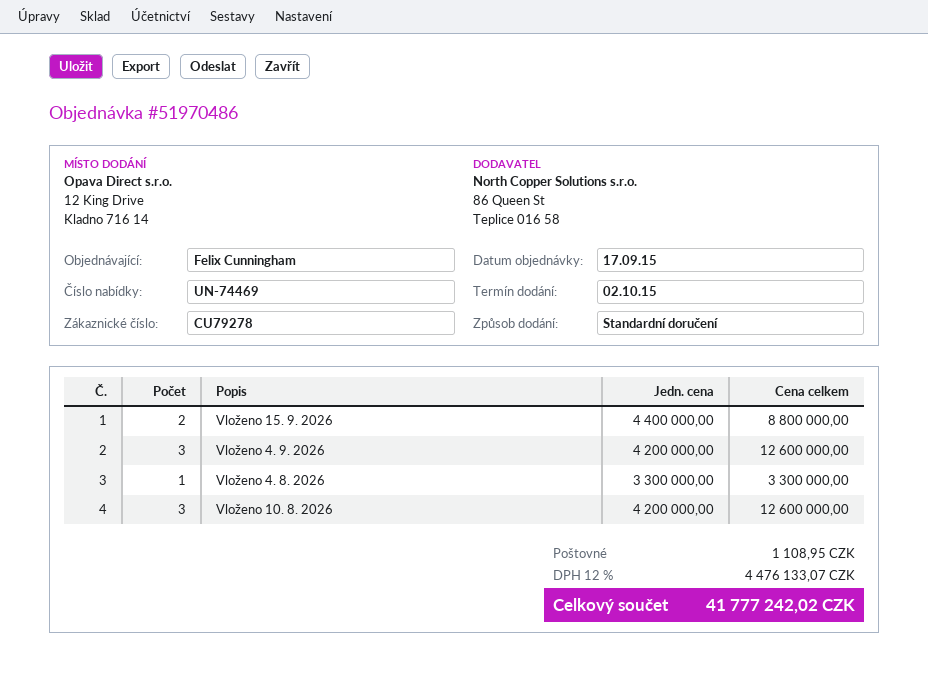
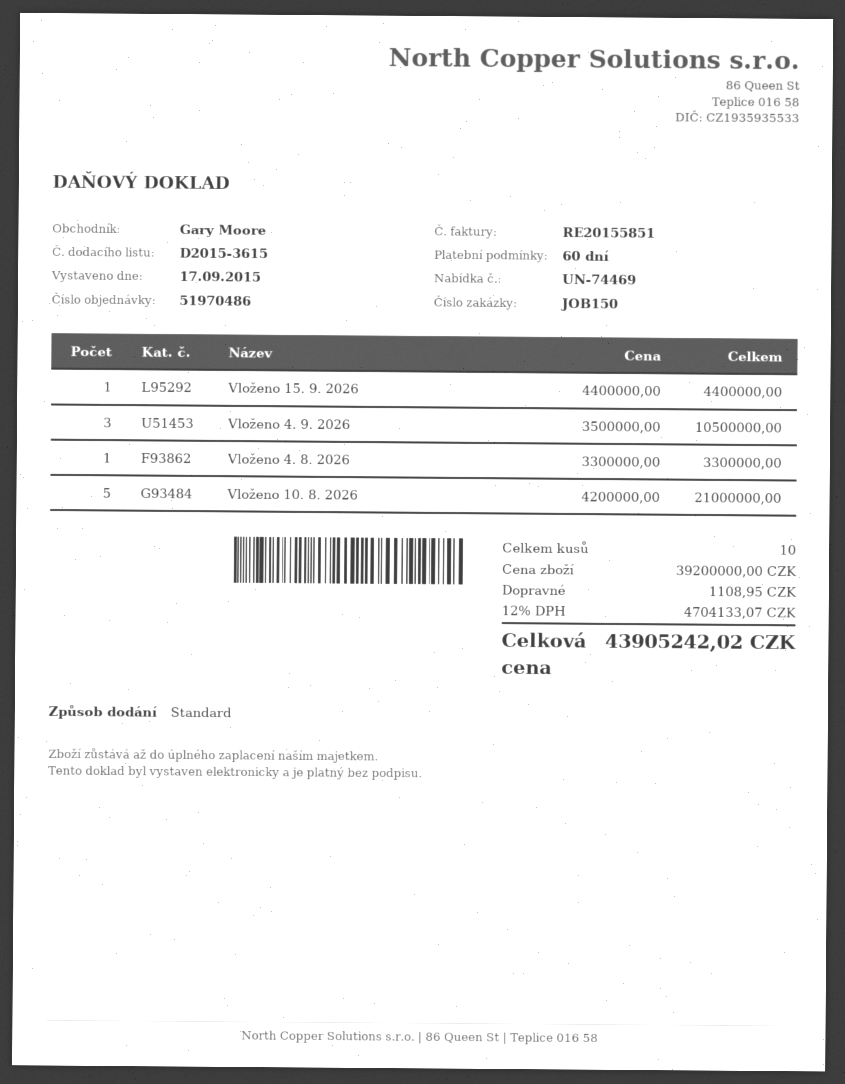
Vloženo 15. 9. 2026: 2 x 4400000.00 = 8800000.00 -> 1 x 4400000.00 = 4400000.00
Vloženo 4. 9. 2026: 3 x 4200000.00 = 12600000.00 -> 3 x 3500000.00 = 10500000.00
Vloženo 10. 8. 2026: 3 x 4200000.00 = 12600000.00 -> 5 x 4200000.00 = 21000000.00
tax: 12% = 4476133.07 -> 12% = 4704133.07
total: 41777242.02 -> 43905242.02

